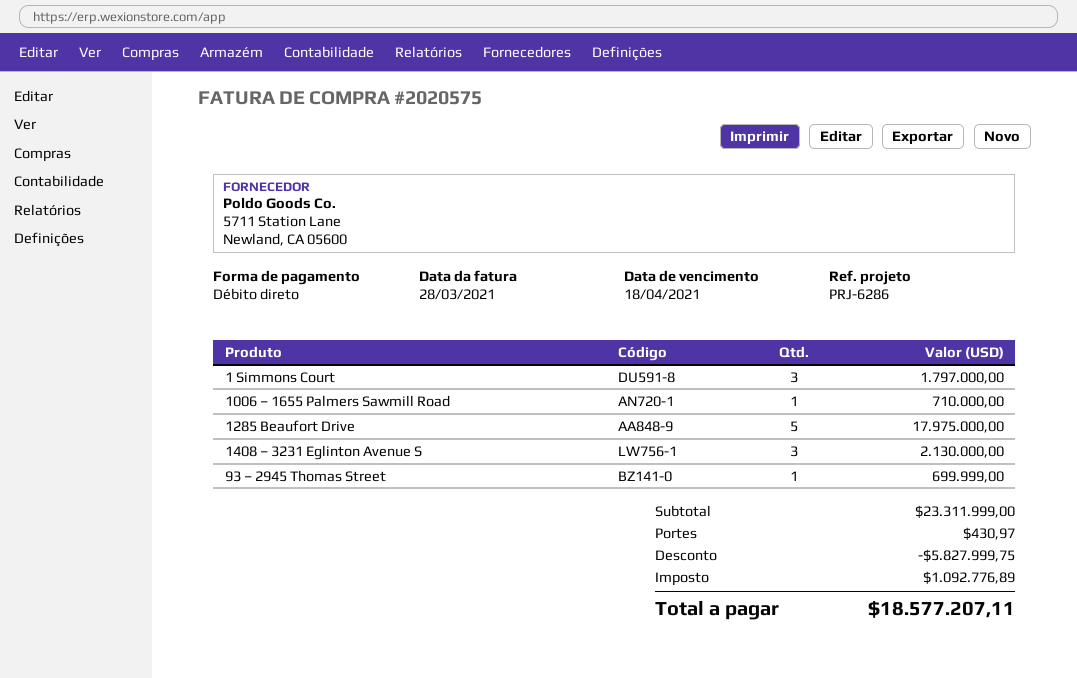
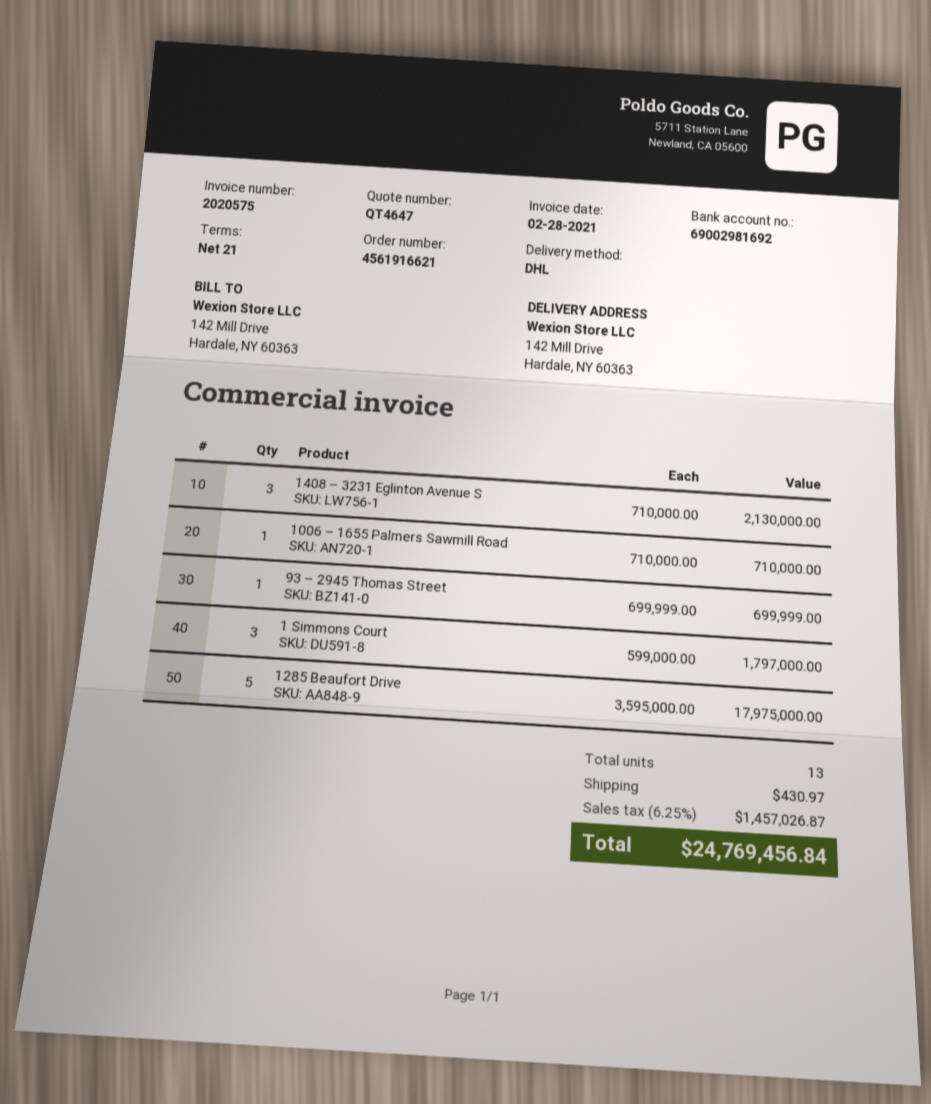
invoice date: 2021-03-28 -> 2021-02-28
discount: 5827999.75 -> none
tax: 1092776.89 -> 1457026.87
total: 18577207.11 -> 24769456.84

